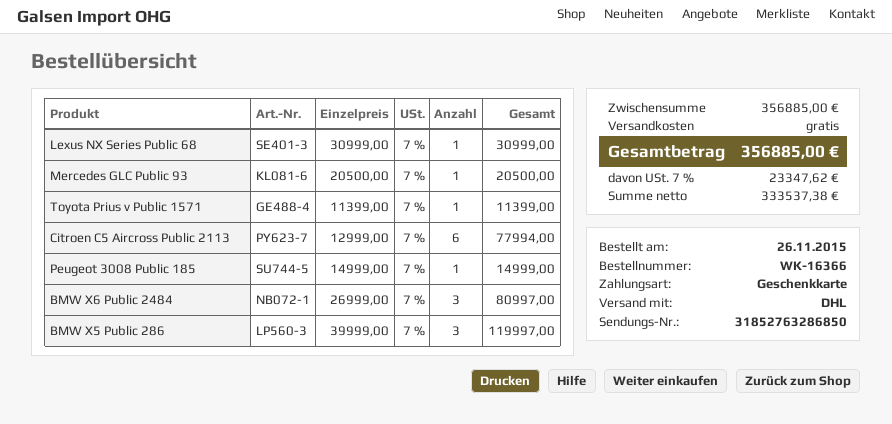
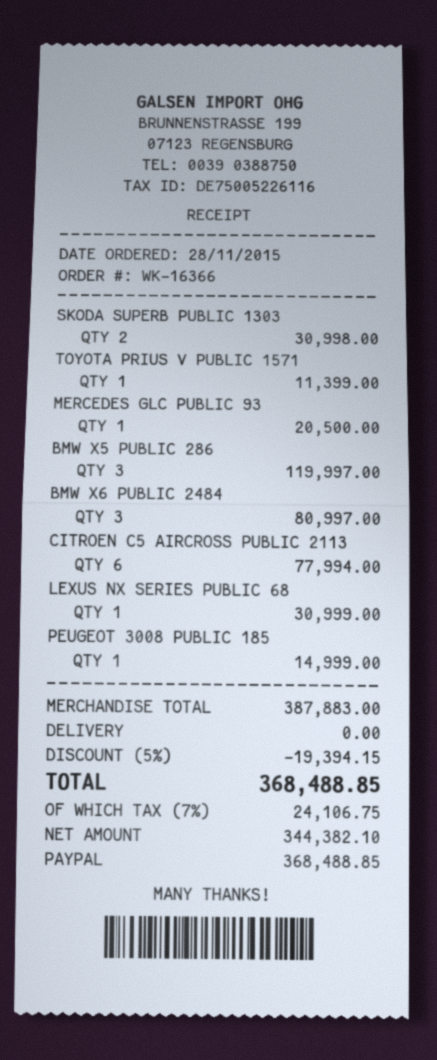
order date: 2015-11-26 -> 2015-11-28
payment method: gift card -> PayPal
SKODA SUPERB PUBLIC 1303: none -> 2 for 30998.00
subtotal: 356885.00 -> 387883.00
discount: none -> 5% = 19394.15
net: 333537.38 -> 344382.10
tax: 7% = 23347.62 -> 7% = 24106.75
total: 356885.00 -> 368488.85

